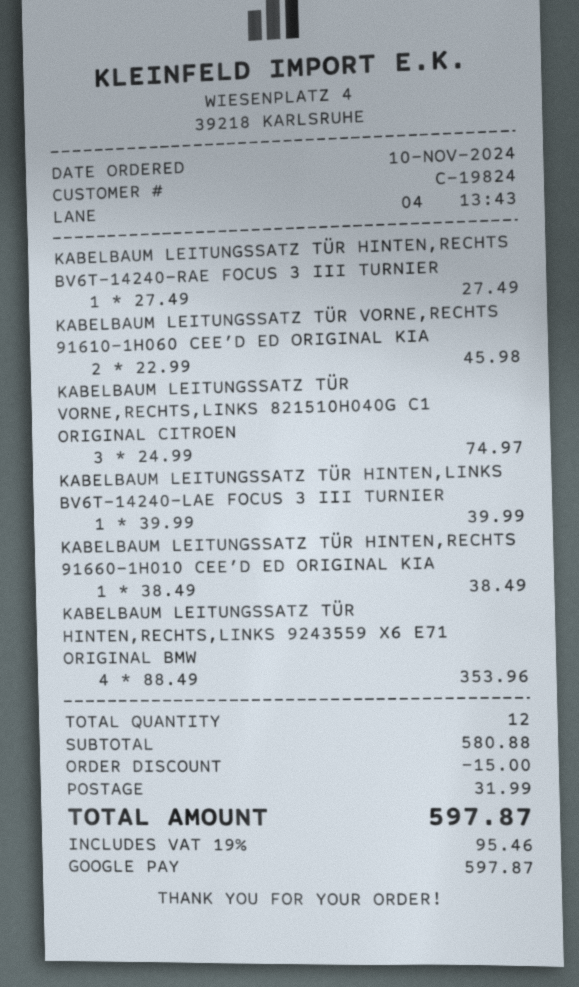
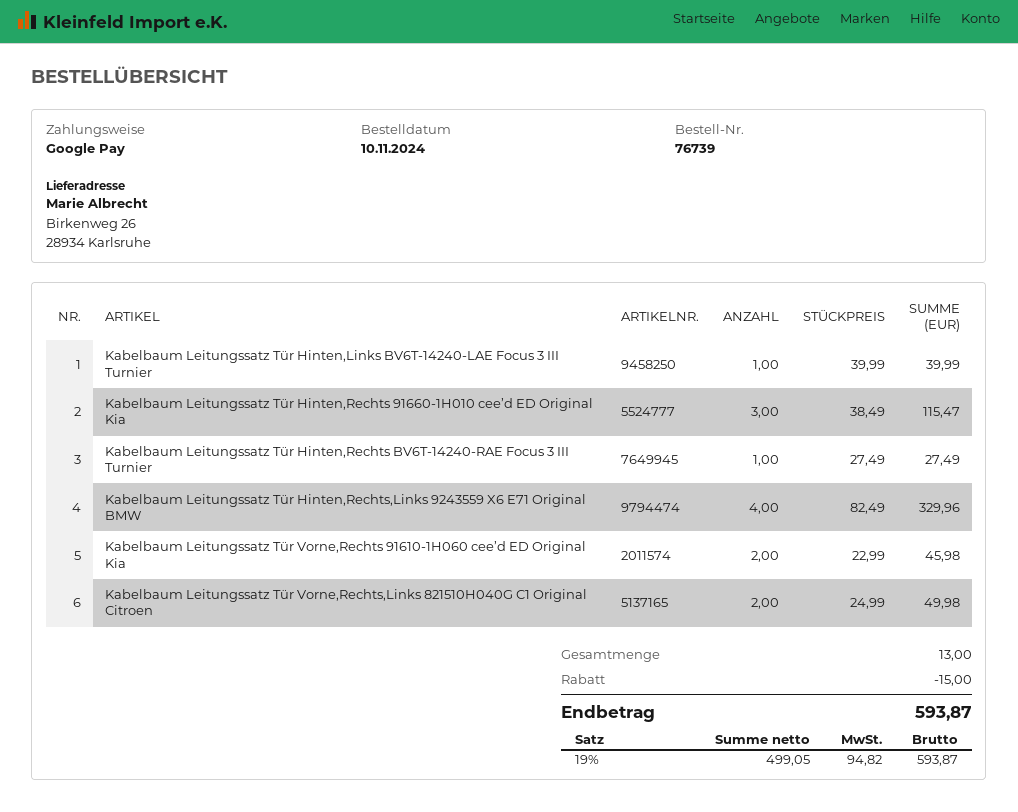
KABELBAUM LEITUNGSSATZ TÜR VORNE,RECHTS,LINKS 821510H040G C1 ORIGINAL CITROEN: 3 x 24.99 = 74.97 -> 2 x 24.99 = 49.98
KABELBAUM LEITUNGSSATZ TÜR HINTEN,RECHTS 91660-1H010 CEE’D ED ORIGINAL KIA: 1 x 38.49 = 38.49 -> 3 x 38.49 = 115.47
KABELBAUM LEITUNGSSATZ TÜR HINTEN,RECHTS,LINKS 9243559 X6 E71 ORIGINAL BMW: 4 x 88.49 = 353.96 -> 4 x 82.49 = 329.96
total quantity: 12 -> 13
shipping: 31.99 -> none
tax: 19% = 95.46 -> 19% = 94.82
total: 597.87 -> 593.87

